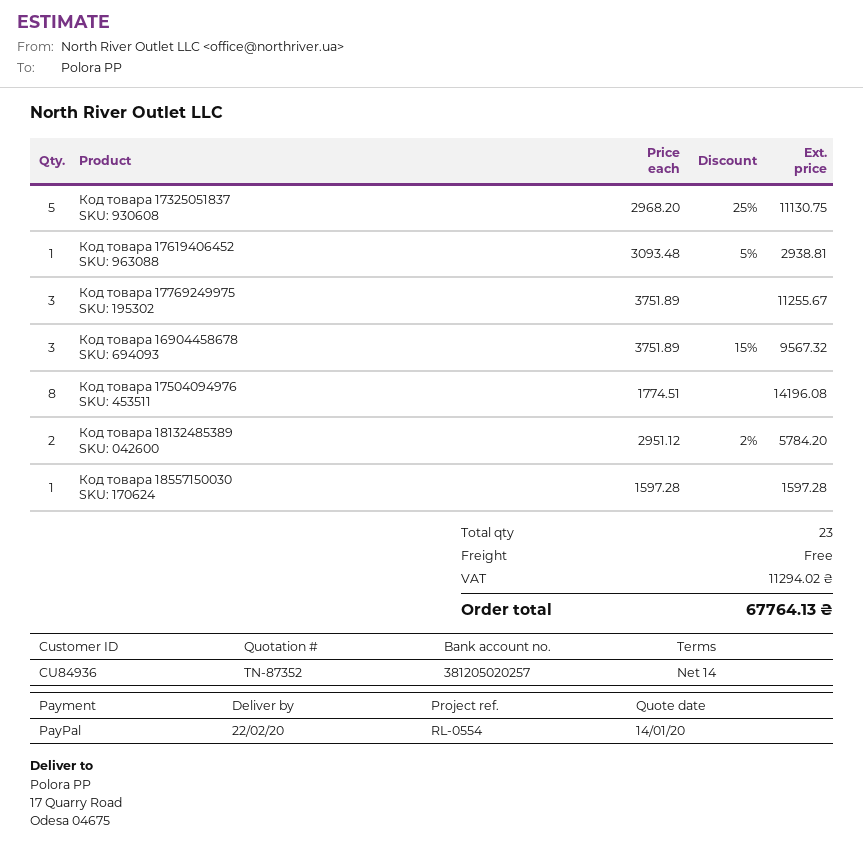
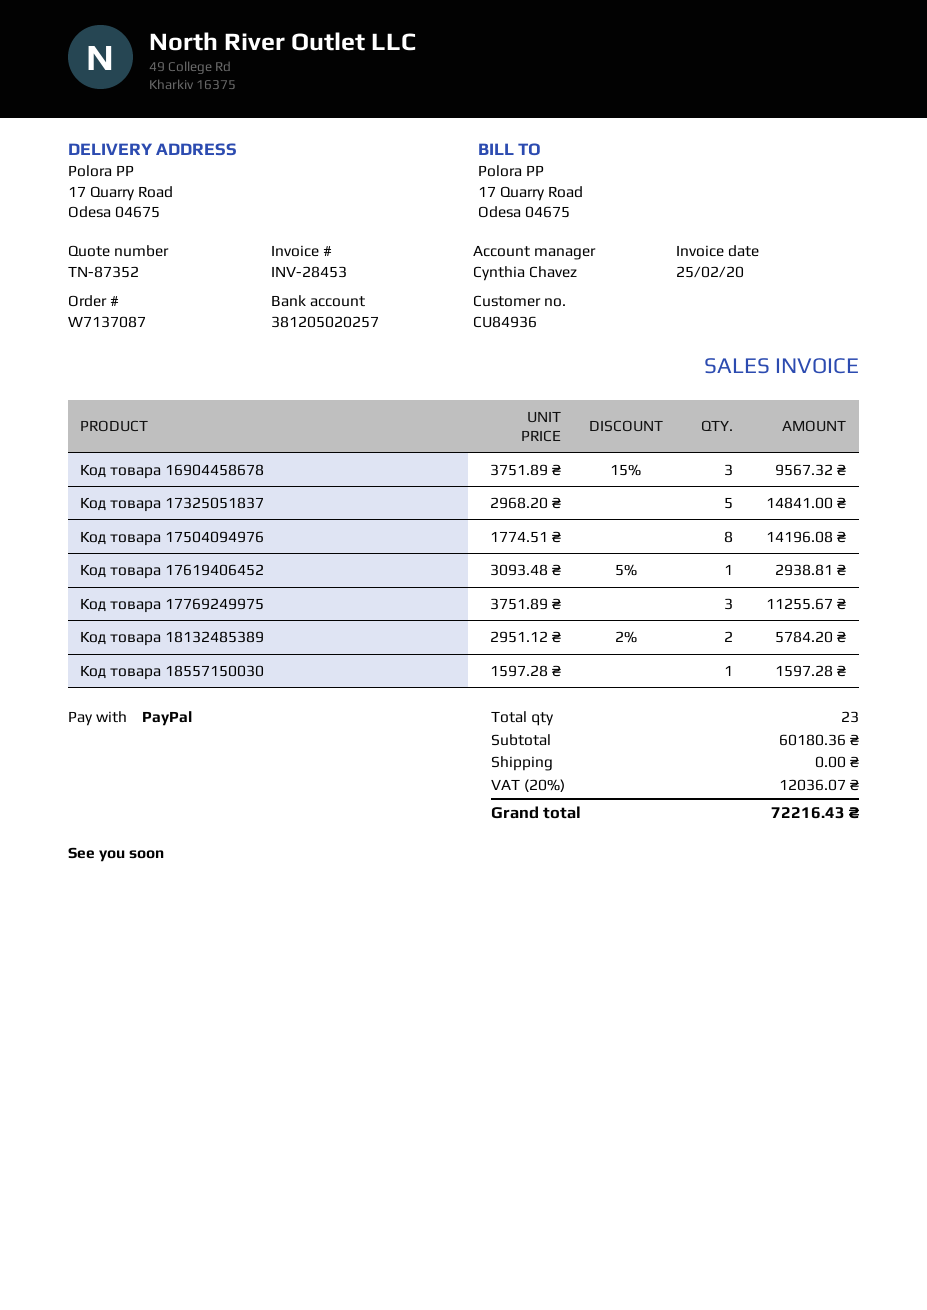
Код товара 17325051837: 5 x 2968.20 - 25% = 11130.75 -> 5 x 2968.20 = 14841.00
tax: 11294.02 -> 12036.07
total: 67764.13 -> 72216.43

